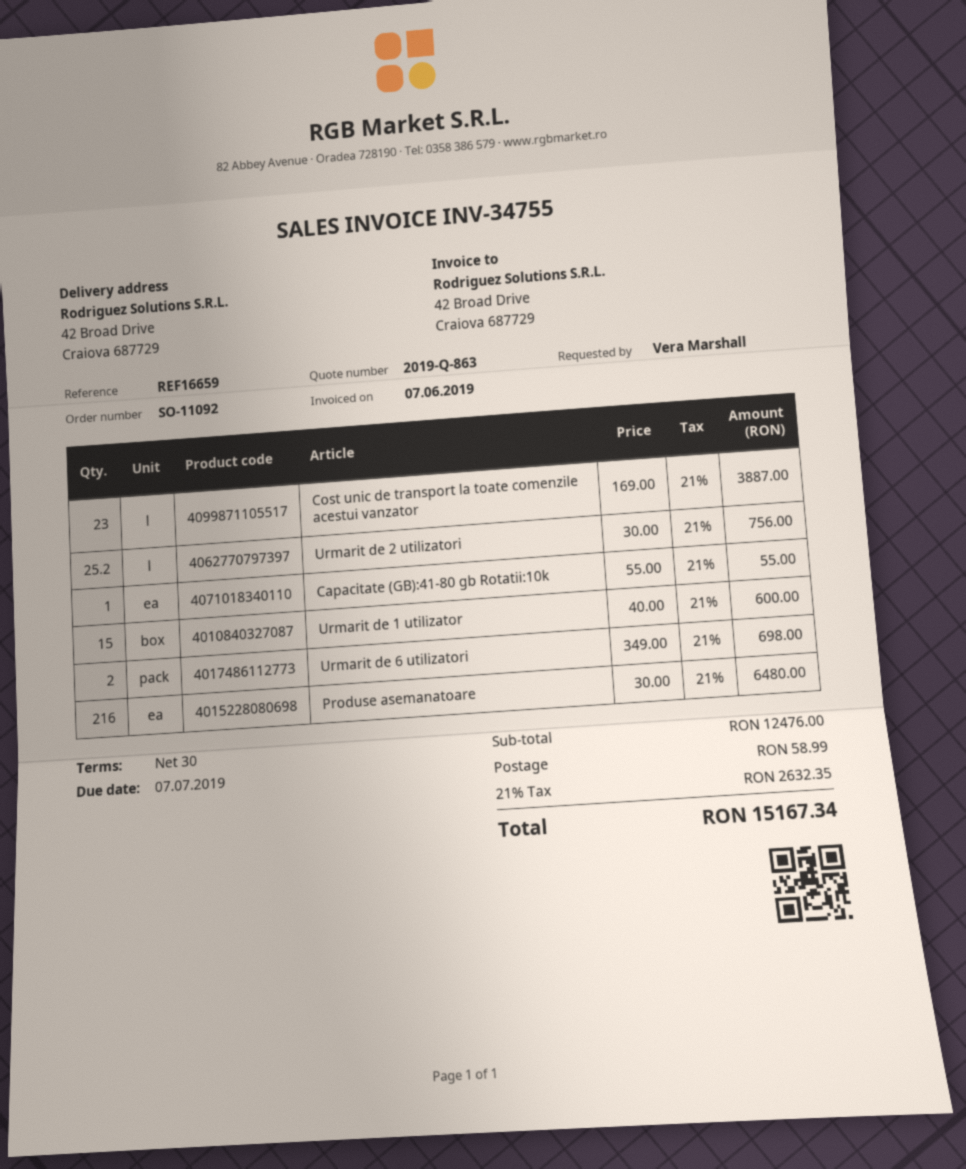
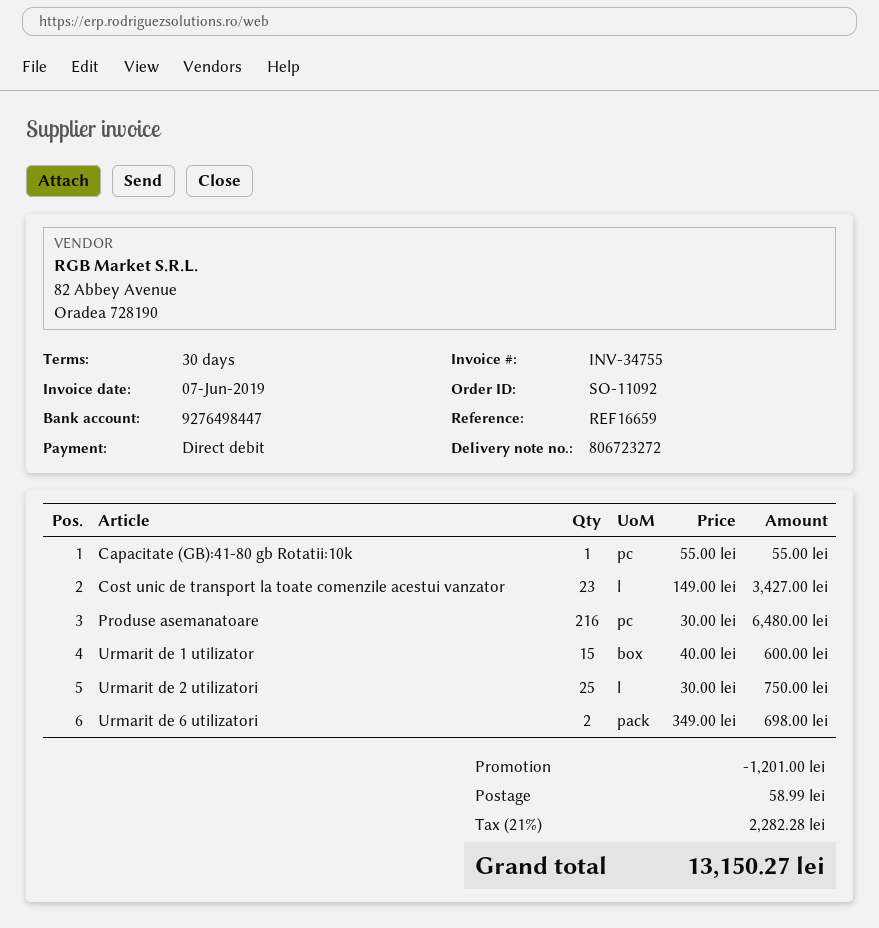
Cost unic de transport la toate comenzile acestui vanzator: 23 x 169.00 = 3887.00 -> 23 x 149.00 = 3427.00
Urmarit de 2 utilizatori: 25.2 x 30.00 = 756.00 -> 25 x 30.00 = 750.00
discount: none -> 1201.00
tax: 21% = 2632.35 -> 21% = 2282.28
total: 15167.34 -> 13150.27

